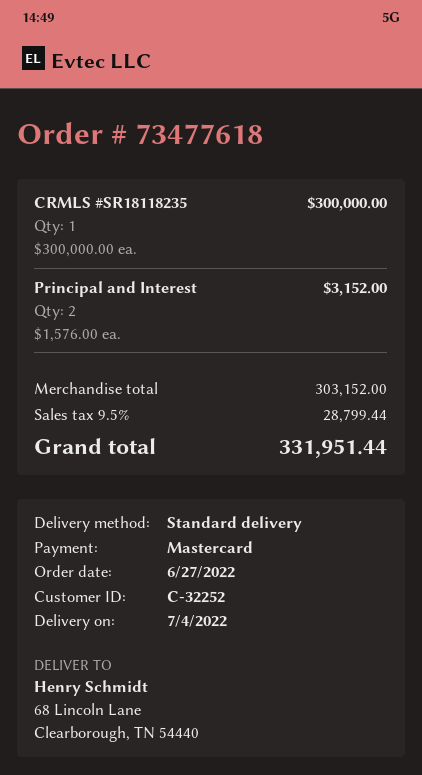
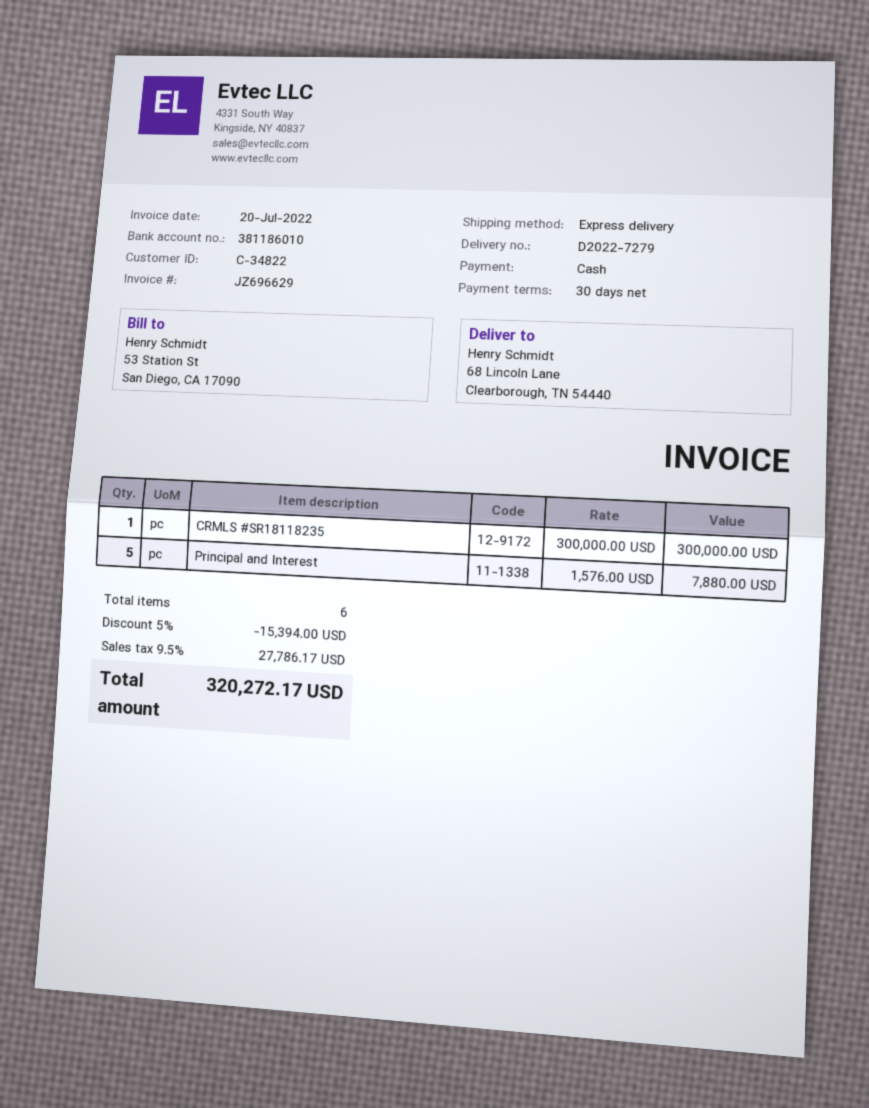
customer number: C-32252 -> C-34822
payment method: Mastercard -> cash
shipping method: standard -> express
Principal and Interest: 2 x 1576.00 = 3152.00 -> 5 x 1576.00 = 7880.00
discount: none -> 5% = 15394.00
tax: 9.5% = 28799.44 -> 9.5% = 27786.17
total: 331951.44 -> 320272.17

